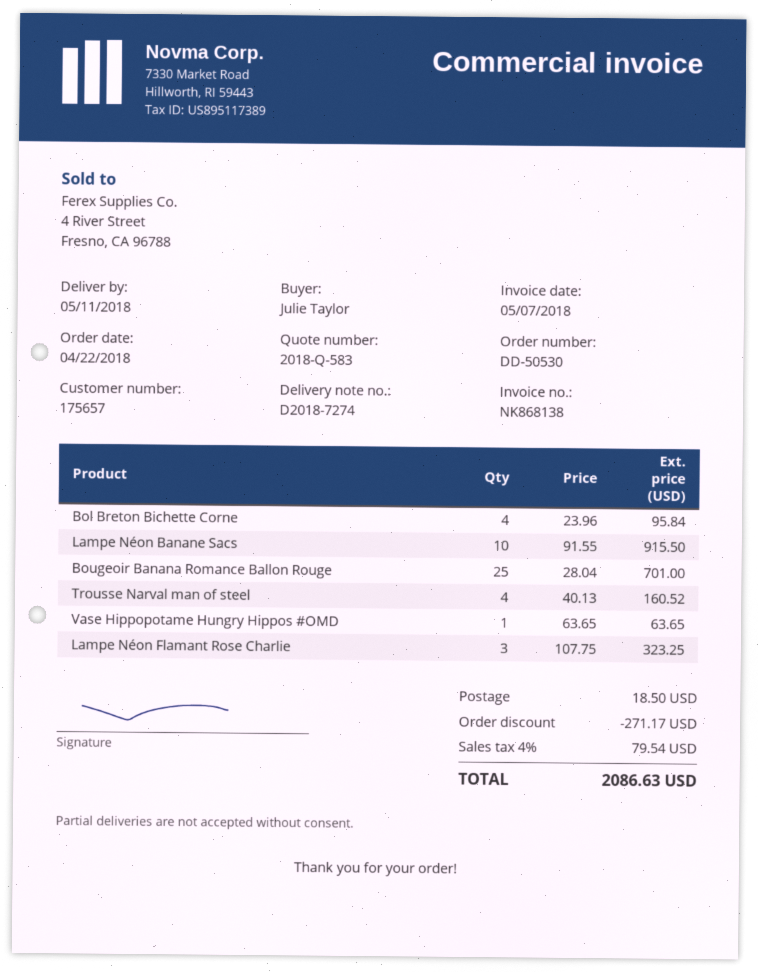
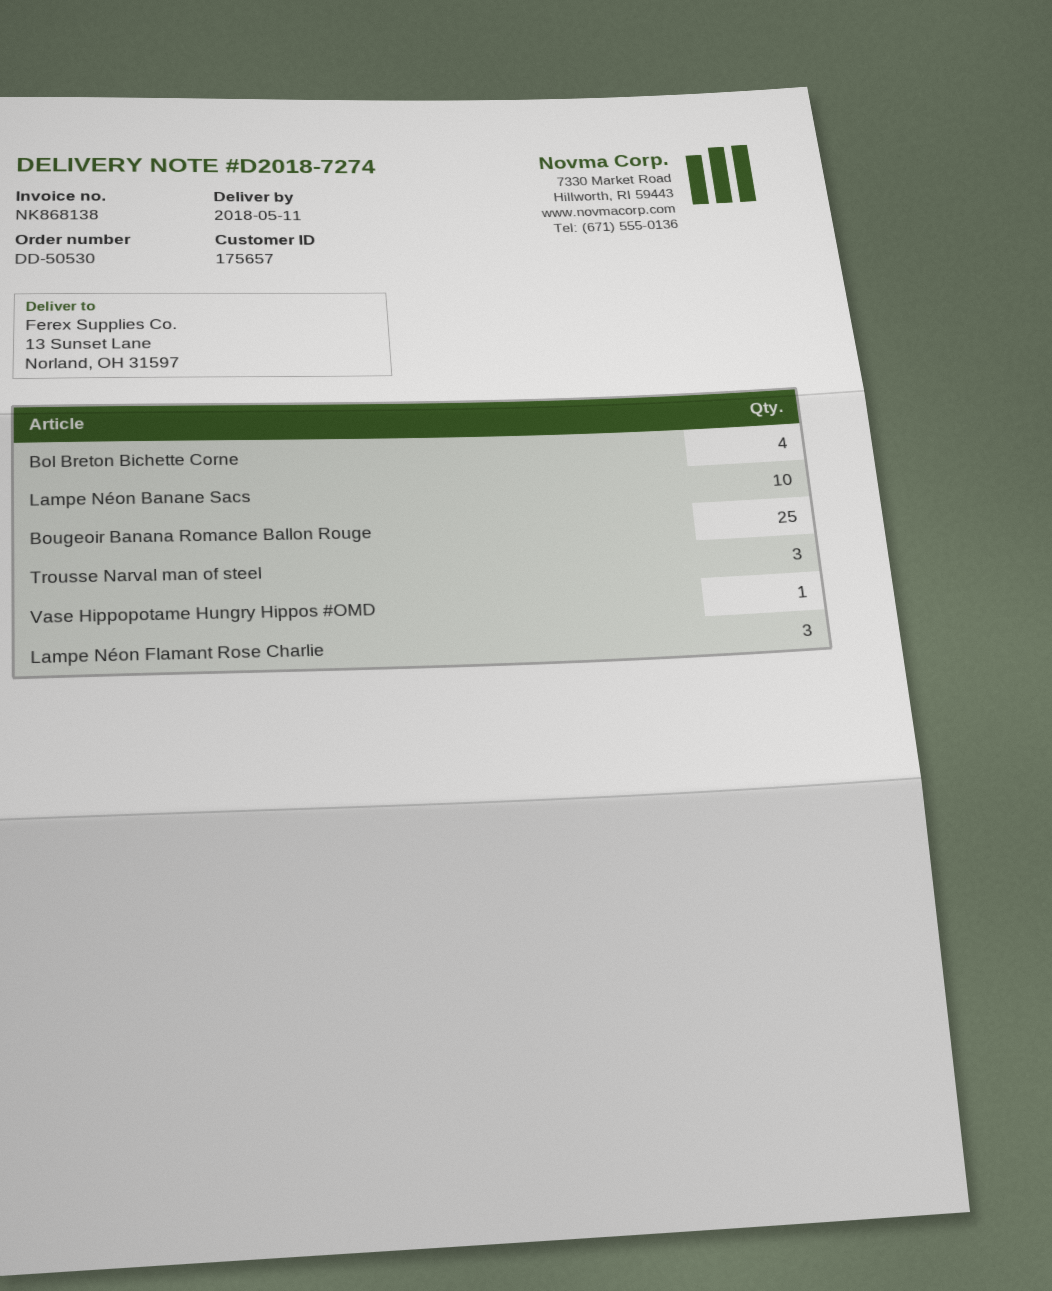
Trousse Narval man of steel: 4 -> 3

